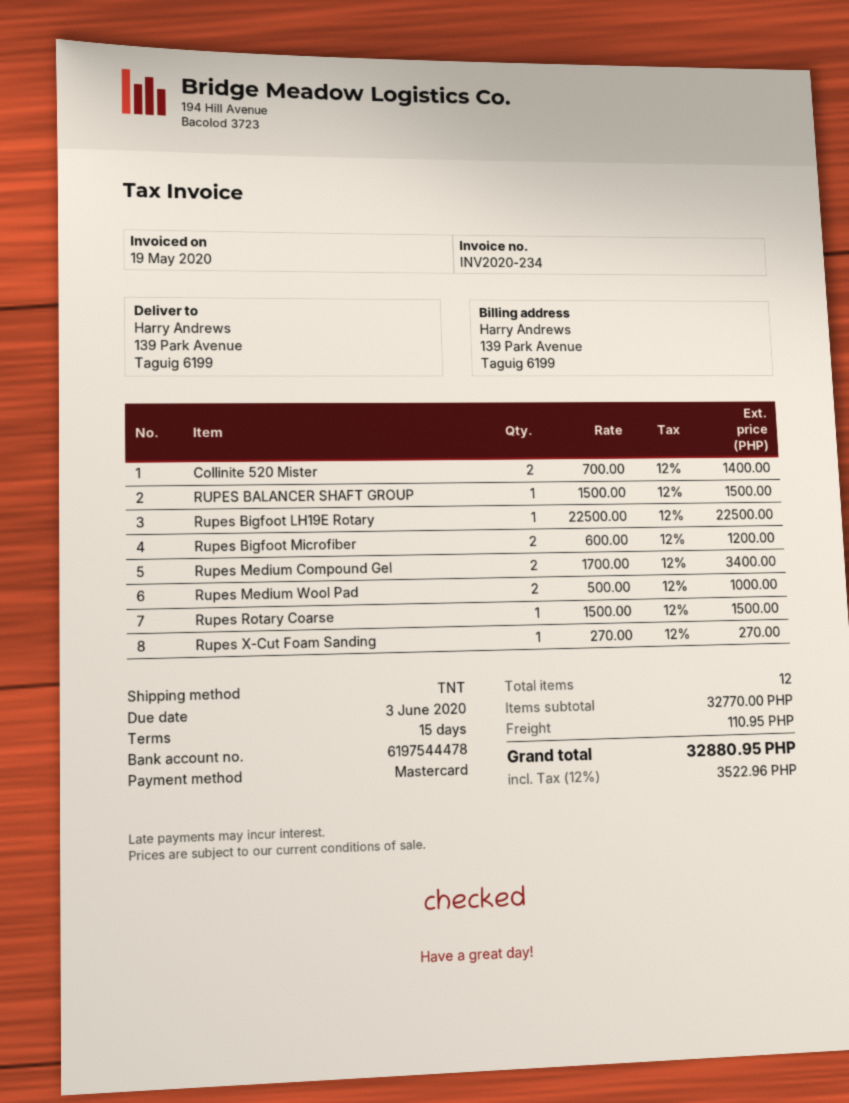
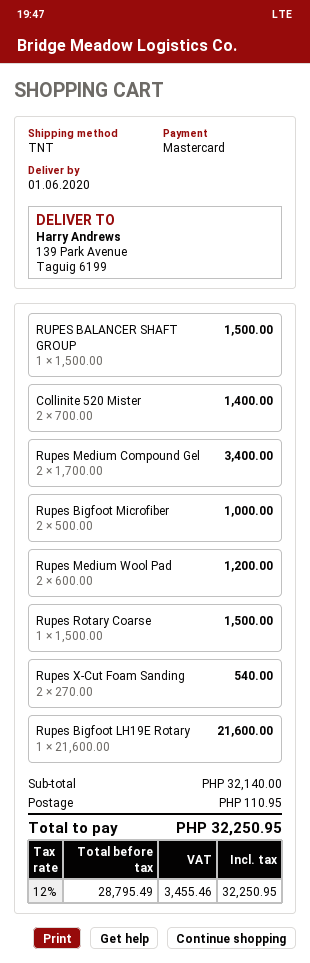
Rupes Bigfoot LH19E Rotary: 1 x 22500.00 = 22500.00 -> 1 x 21600.00 = 21600.00
Rupes Bigfoot Microfiber: 2 x 600.00 = 1200.00 -> 2 x 500.00 = 1000.00
Rupes Medium Wool Pad: 2 x 500.00 = 1000.00 -> 2 x 600.00 = 1200.00
Rupes X-Cut Foam Sanding: 1 x 270.00 = 270.00 -> 2 x 270.00 = 540.00
subtotal: 32770.00 -> 32140.00
tax: 12% = 3522.96 -> 12% = 3455.46
total: 32880.95 -> 32250.95

